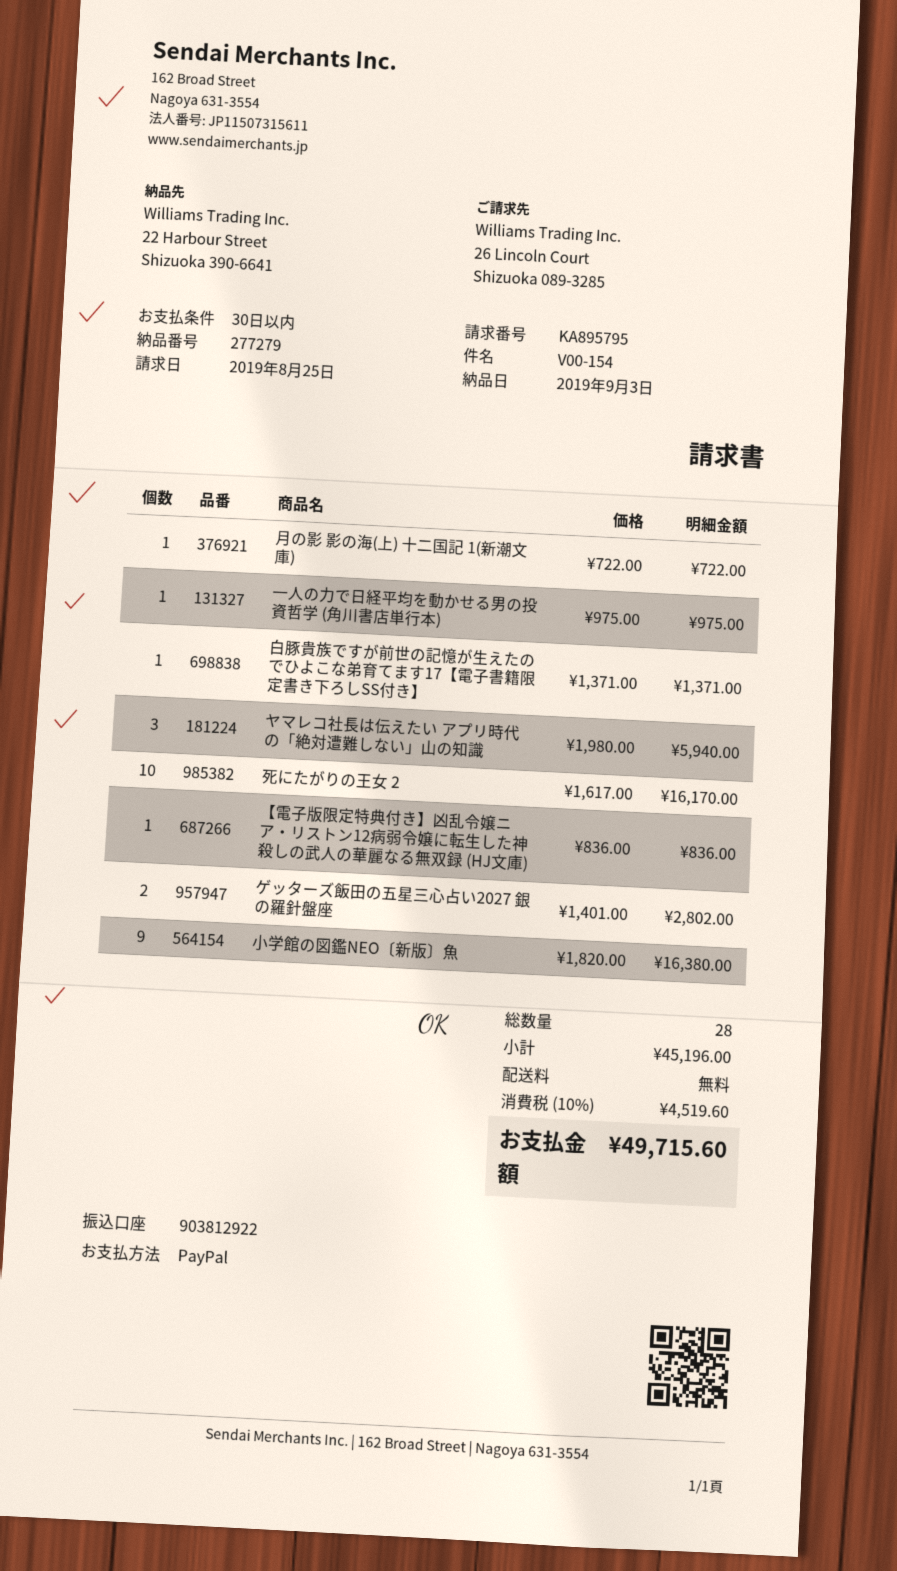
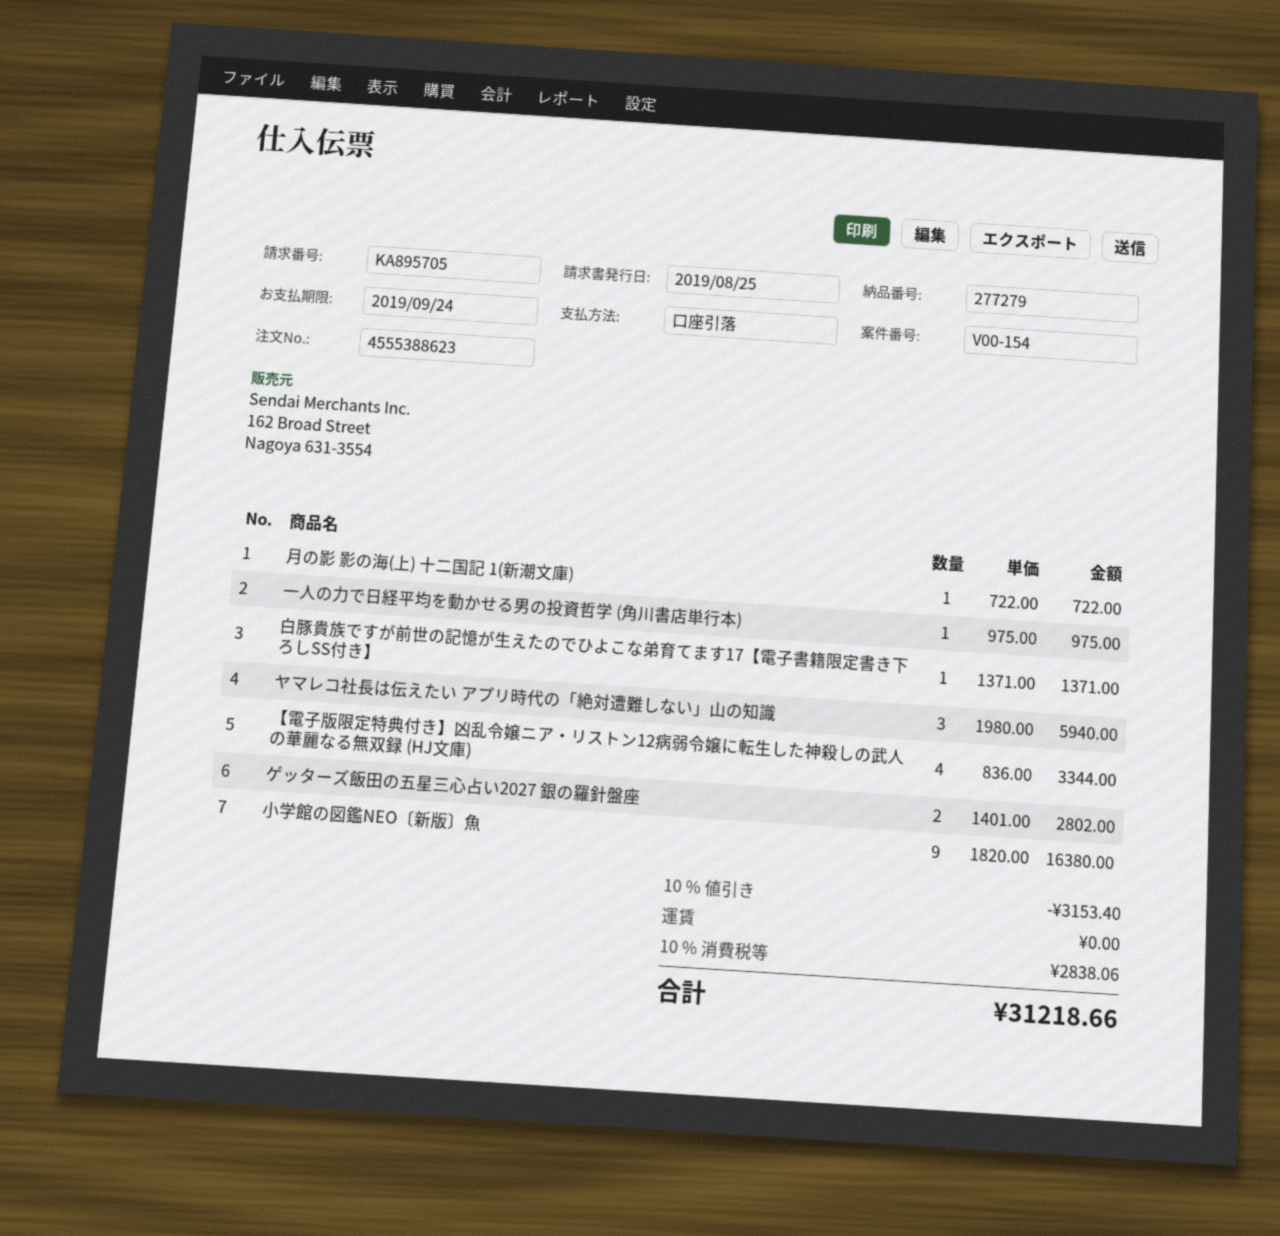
invoice number: KA895795 -> KA895705
payment method: PayPal -> direct debit
死にたがりの王女 2: 10 x 1617.00 = 16170.00 -> none
【電子版限定特典付き】凶乱令嬢ニア・リストン12病弱令嬢に転生した神殺しの武人の華麗なる無双録 (HJ文庫): 1 x 836.00 = 836.00 -> 4 x 836.00 = 3344.00
discount: none -> 10% = 3153.40
tax: 10% = 4519.60 -> 10% = 2838.06
total: 49715.60 -> 31218.66

